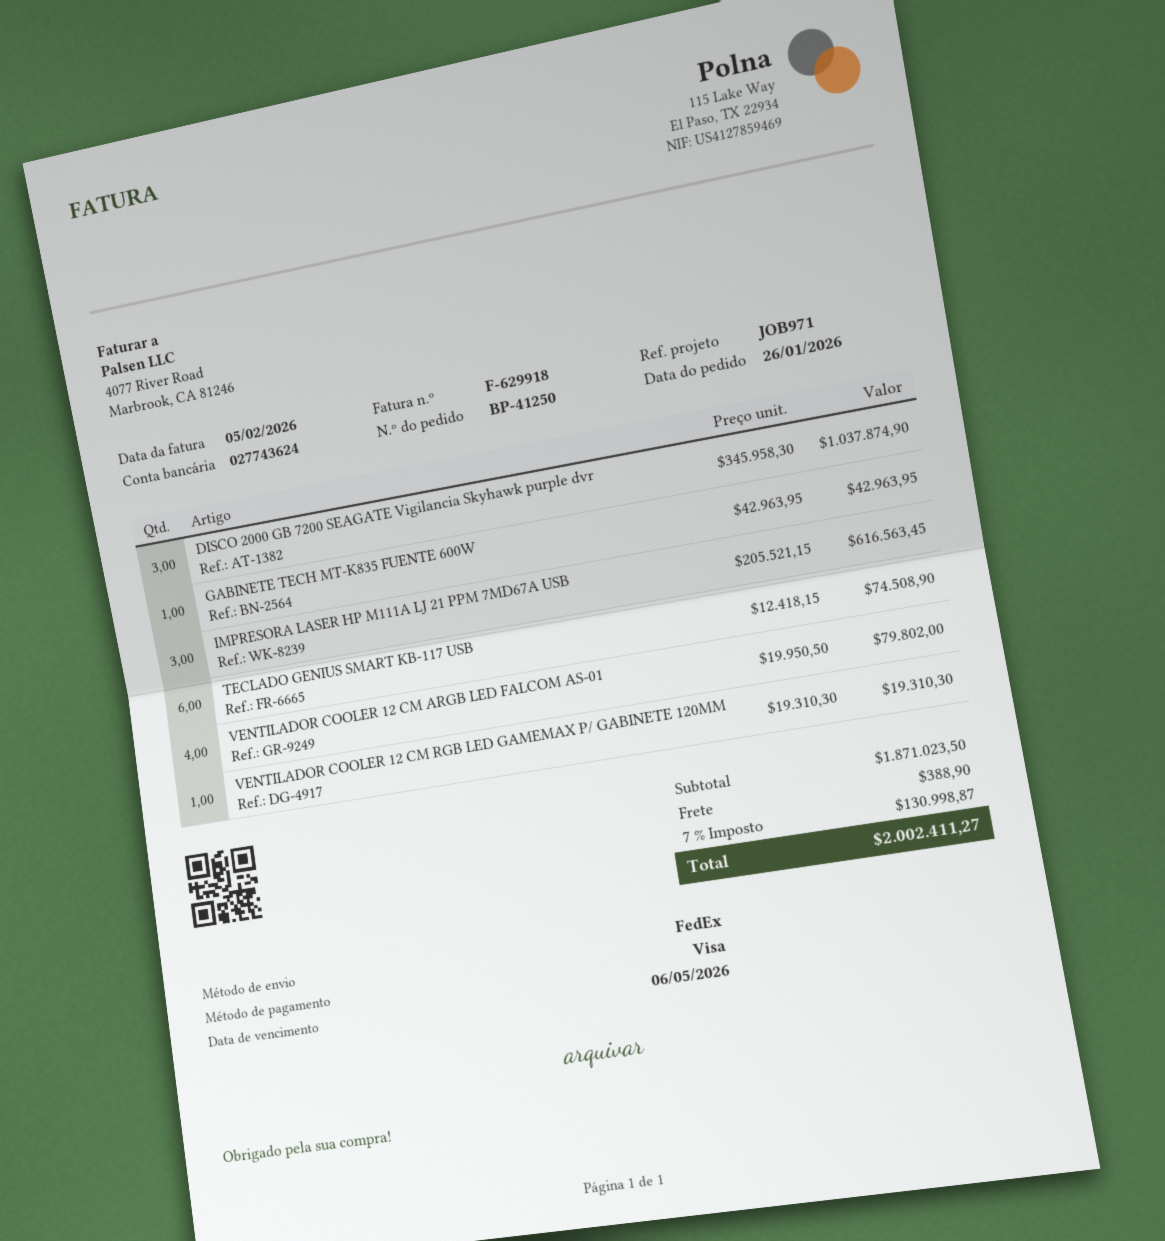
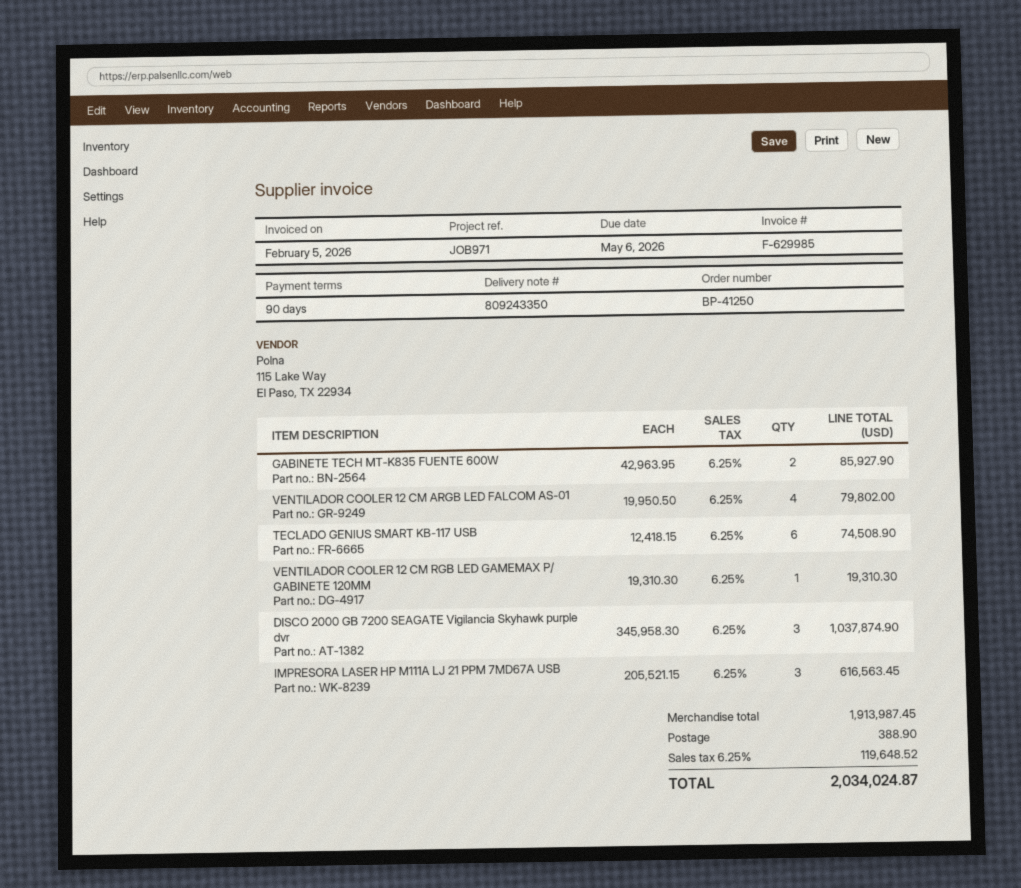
invoice number: F-629918 -> F-629985
GABINETE TECH MT-K835 FUENTE 600W: 1 x 42963.95 = 42963.95 -> 2 x 42963.95 = 85927.90
subtotal: 1871023.50 -> 1913987.45
tax: 7% = 130998.87 -> 6.25% = 119648.52
total: 2002411.27 -> 2034024.87

